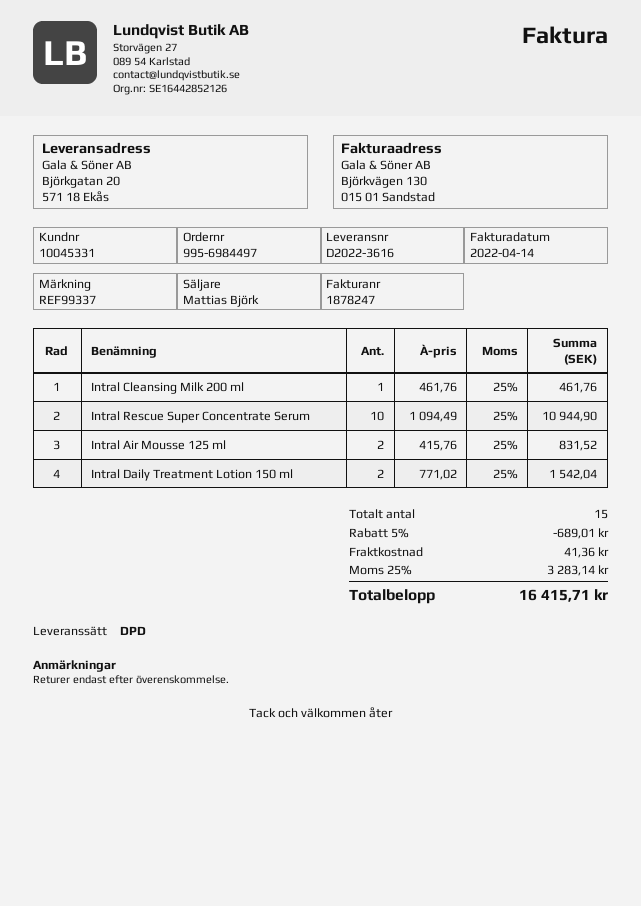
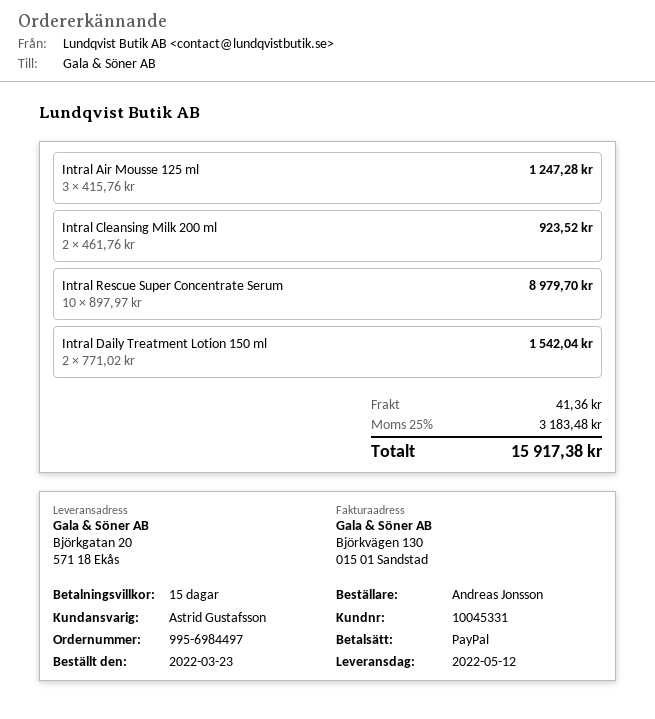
sales rep: Mattias Björk -> Astrid Gustafsson
Intral Cleansing Milk 200 ml: 1 x 461.76 = 461.76 -> 2 x 461.76 = 923.52
Intral Rescue Super Concentrate Serum: 10 x 1094.49 = 10944.90 -> 10 x 897.97 = 8979.70
Intral Air Mousse 125 ml: 2 x 415.76 = 831.52 -> 3 x 415.76 = 1247.28
discount: 5% = 689.01 -> none
tax: 25% = 3283.14 -> 25% = 3183.48
total: 16415.71 -> 15917.38

